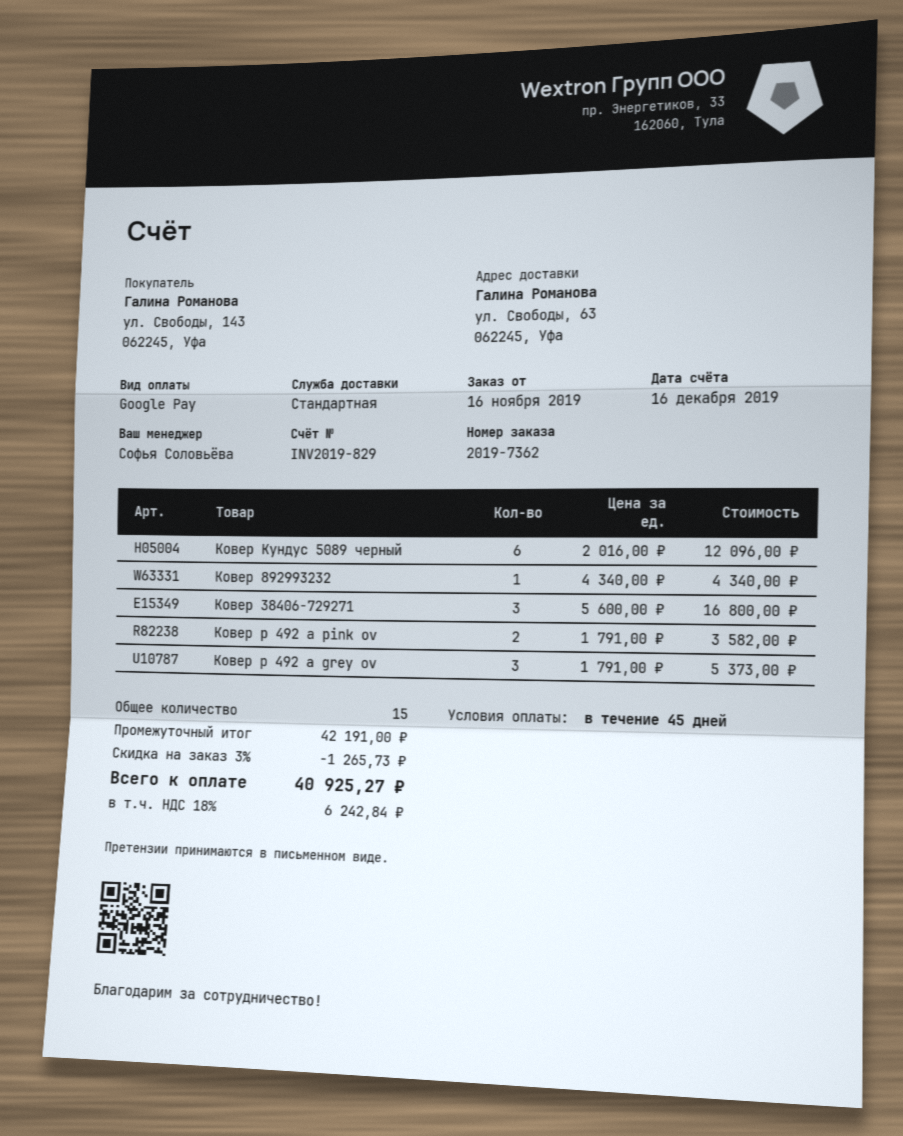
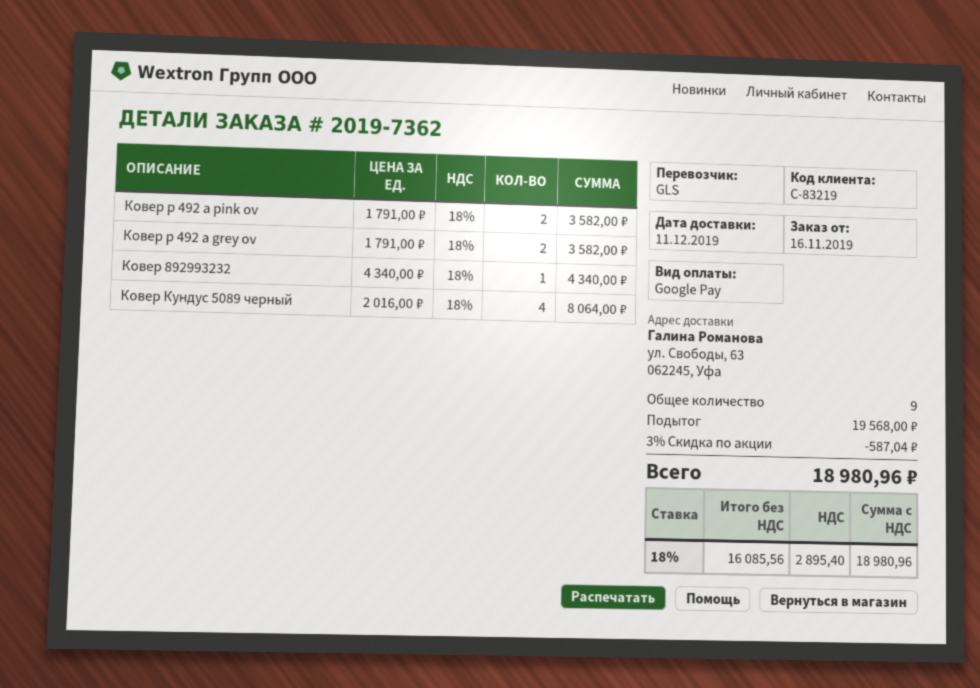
shipping method: standard -> GLS
Ковер Кундус 5089 черный: 6 x 2016.00 = 12096.00 -> 4 x 2016.00 = 8064.00
Ковер 38406-729271: 3 x 5600.00 = 16800.00 -> none
Ковер p 492 a grey ov: 3 x 1791.00 = 5373.00 -> 2 x 1791.00 = 3582.00
total quantity: 15 -> 9
subtotal: 42191.00 -> 19568.00
discount: 3% = 1265.73 -> 3% = 587.04
tax: 18% = 6242.84 -> 18% = 2895.40
total: 40925.27 -> 18980.96

